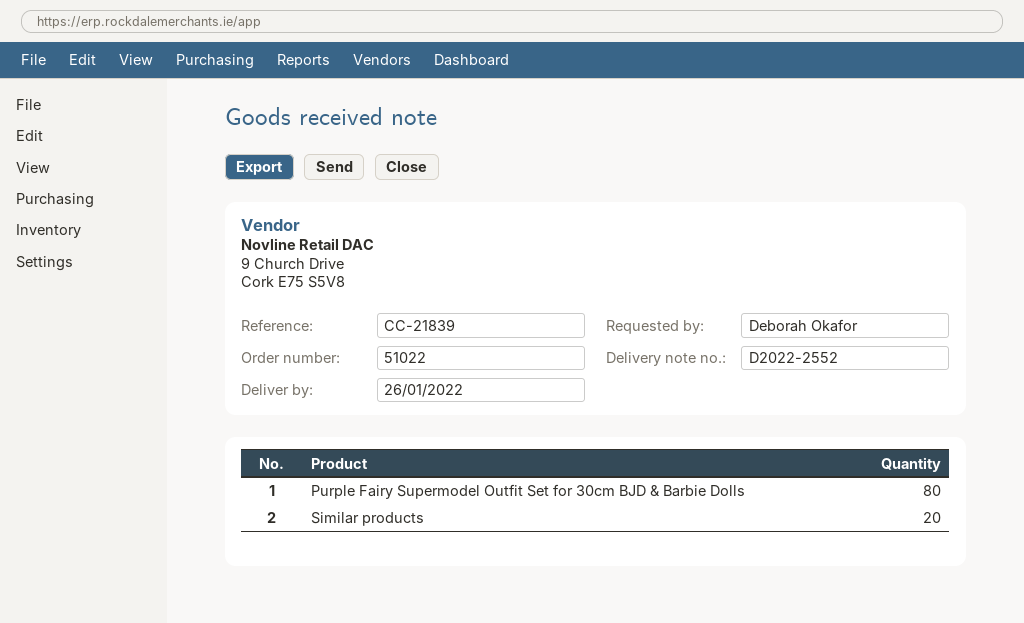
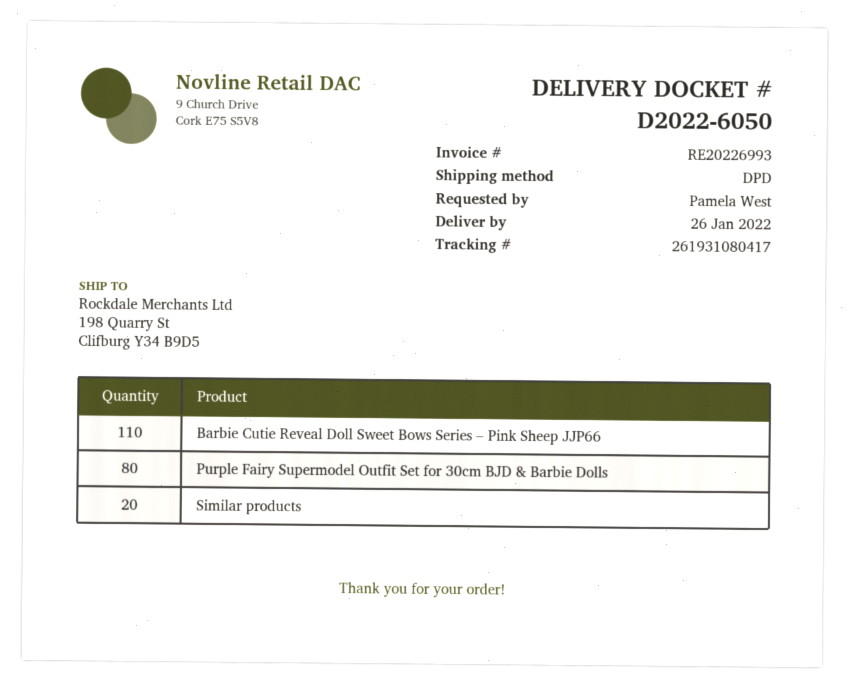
delivery note number: D2022-2552 -> D2022-6050
ordered by: Deborah Okafor -> Pamela West
Barbie Cutie Reveal Doll Sweet Bows Series – Pink Sheep JJP66: none -> 110

